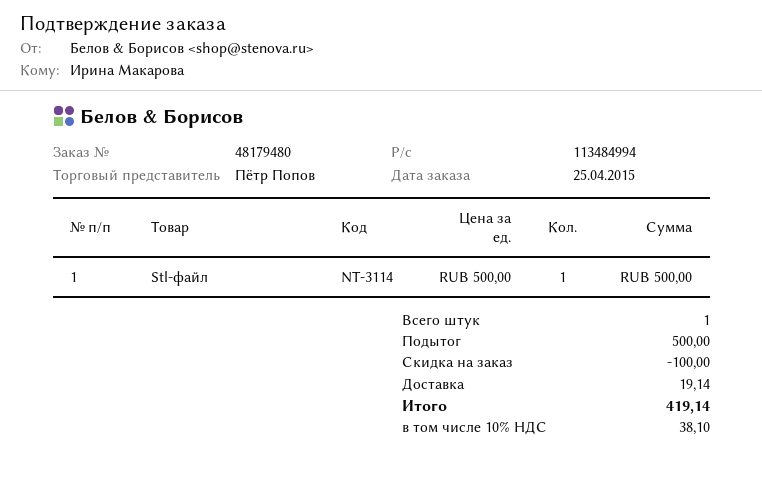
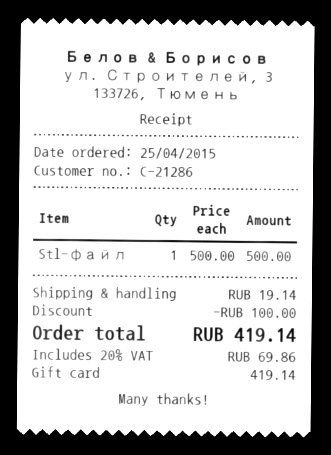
tax: 10% = 38.10 -> 20% = 69.86

